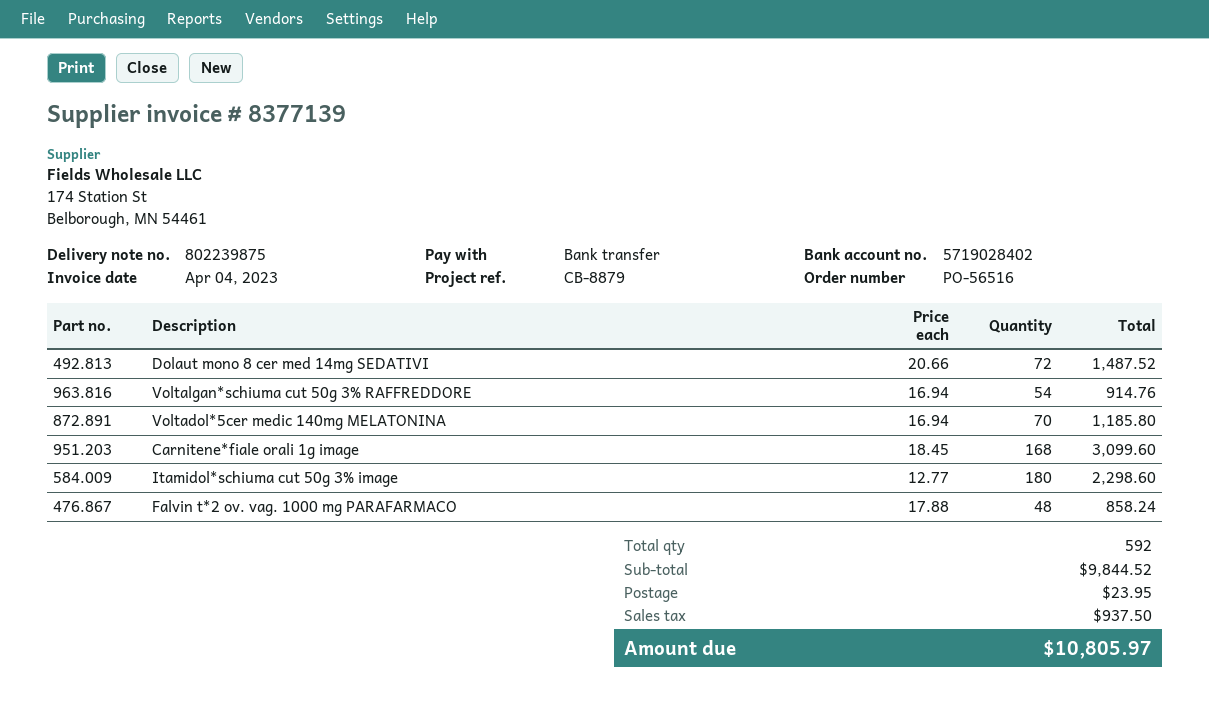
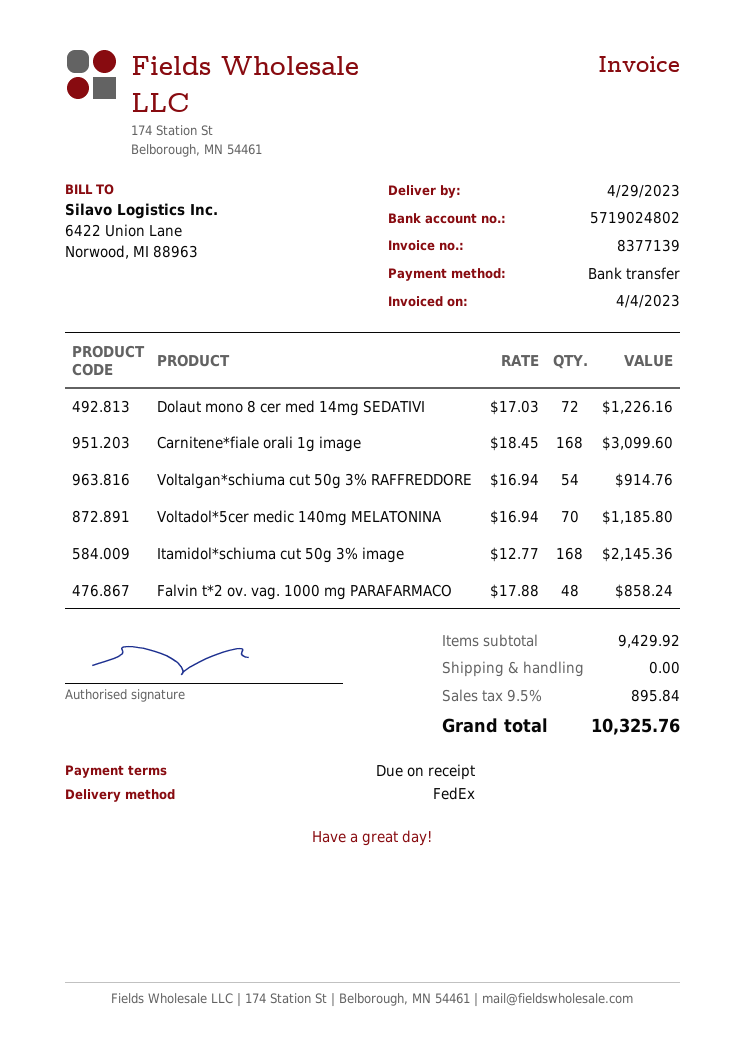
bank account: 5719028402 -> 5719024802
Dolaut mono 8 cer med 14mg SEDATIVI: 72 x 20.66 = 1487.52 -> 72 x 17.03 = 1226.16
Itamidol*schiuma cut 50g 3% image: 180 x 12.77 = 2298.60 -> 168 x 12.77 = 2145.36
subtotal: 9844.52 -> 9429.92
shipping: 23.95 -> 0.00
tax: 937.50 -> 895.84
total: 10805.97 -> 10325.76

